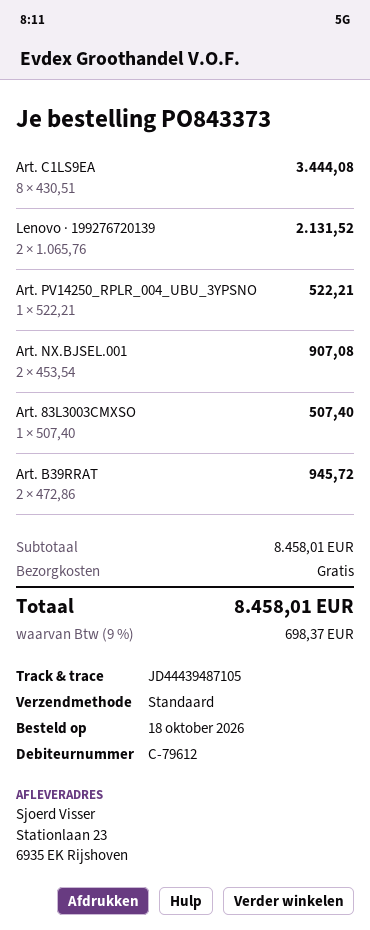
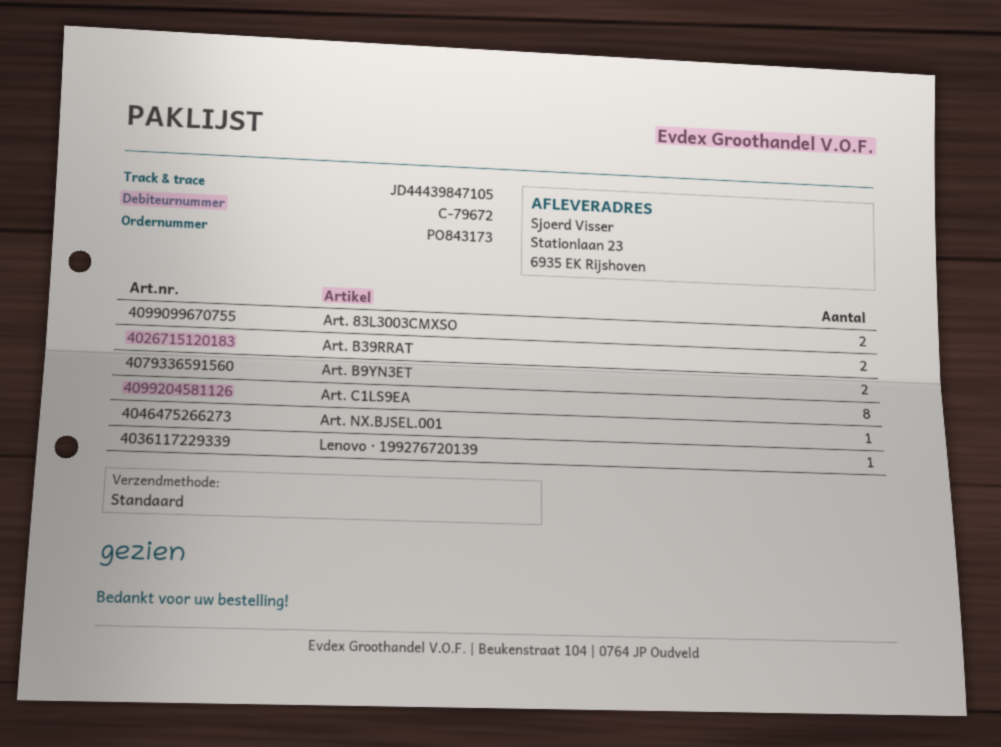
order number: PO843373 -> PO843173
customer number: C-79612 -> C-79672
tracking number: JD44439487105 -> JD44439847105
Lenovo · 199276720139: 2 -> 1
Art. PV14250_RPLR_004_UBU_3YPSNO: 1 -> none
Art. NX.BJSEL.001: 2 -> 1
Art. 83L3003CMXSO: 1 -> 2
Art. B9YN3ET: none -> 2

